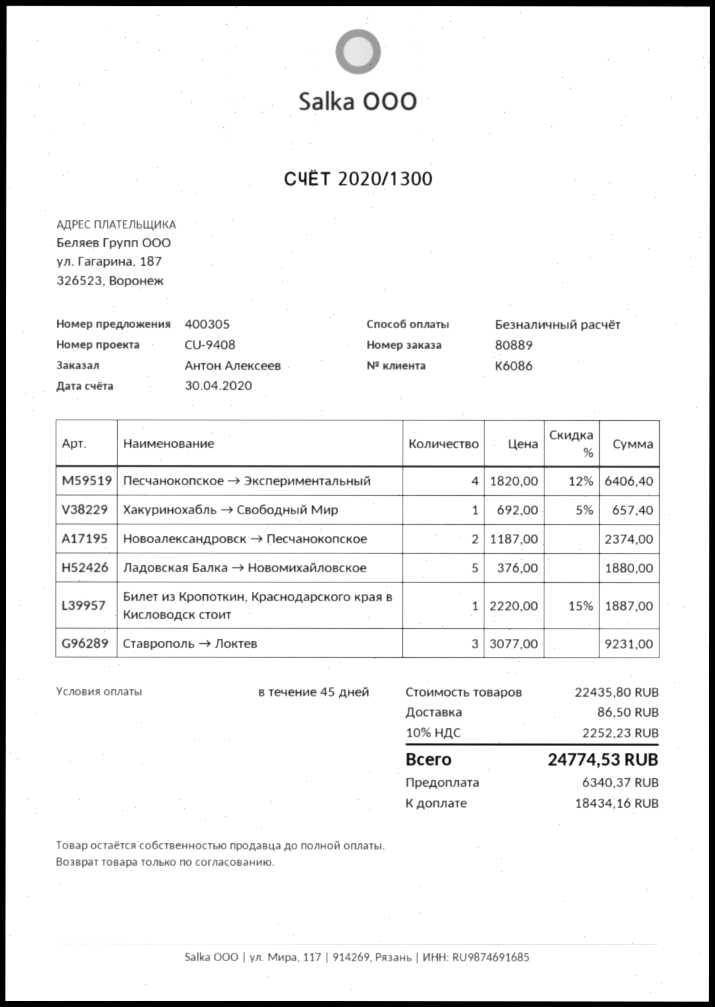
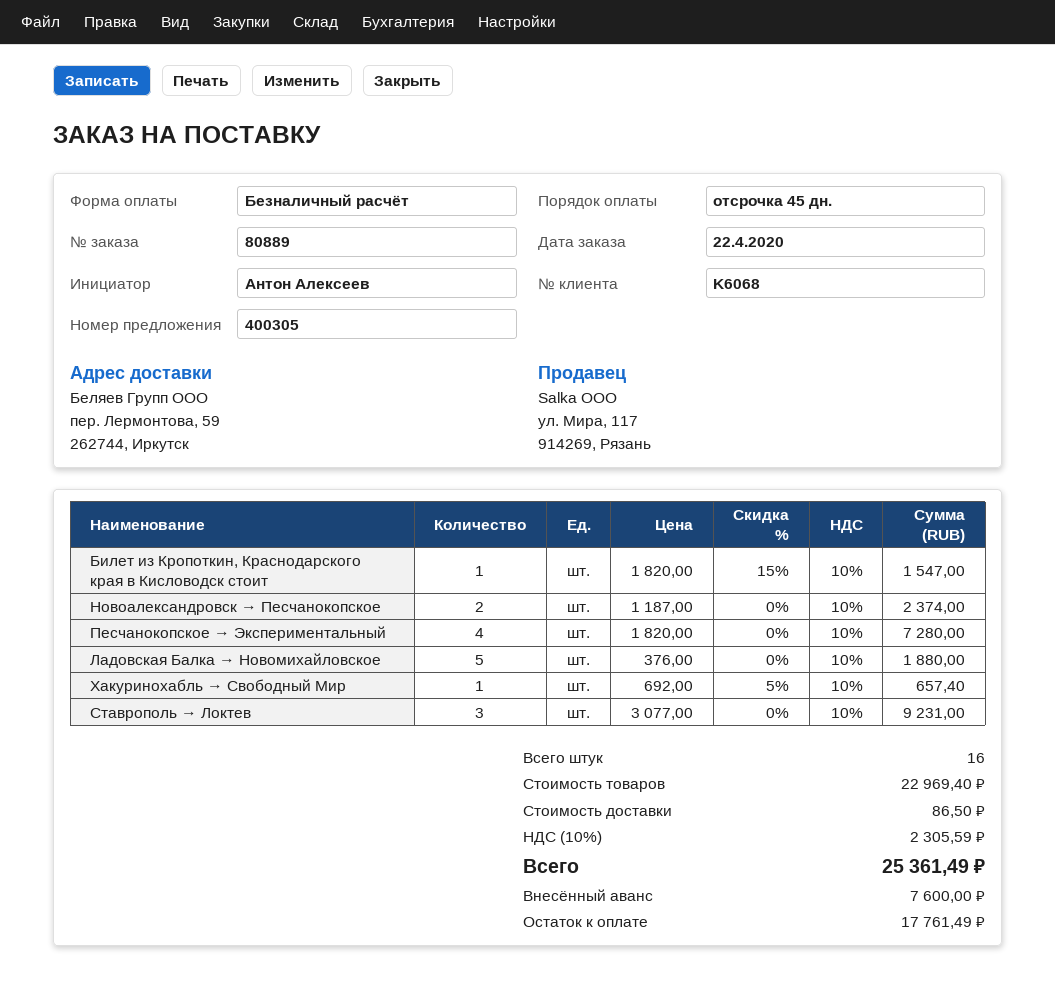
customer number: K6086 -> K6068
Песчанокопское → Экспериментальный: 4 x 1820.00 - 12% = 6406.40 -> 4 x 1820.00 = 7280.00
Билет из Кропоткин, Краснодарского края в Кисловодск стоит: 1 x 2220.00 - 15% = 1887.00 -> 1 x 1820.00 - 15% = 1547.00
subtotal: 22435.80 -> 22969.40
tax: 10% = 2252.23 -> 10% = 2305.59
total: 24774.53 -> 25361.49
deposit: 6340.37 -> 7600.00
balance: 18434.16 -> 17761.49

